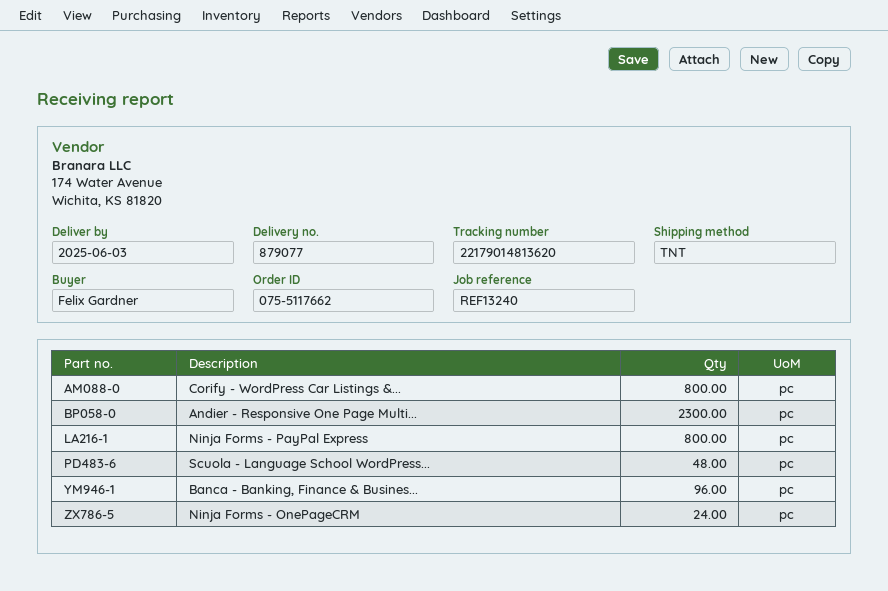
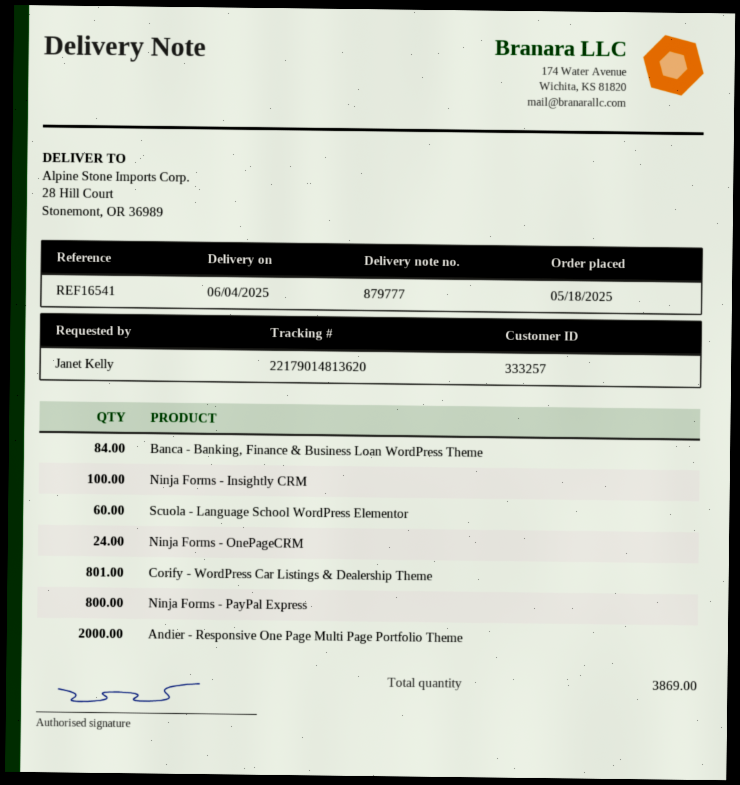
delivery note number: 879077 -> 879777
delivery date: 2025-06-03 -> 2025-06-04
reference: REF13240 -> REF16541
ordered by: Felix Gardner -> Janet Kelly
Corify - WordPress Car Listings &...: 800 -> 801
Andier - Responsive One Page Multi...: 2300 -> 2000
Scuola - Language School WordPress...: 48 -> 60
Banca - Banking, Finance & Busines...: 96 -> 84
Ninja Forms - Insightly CRM: none -> 100

